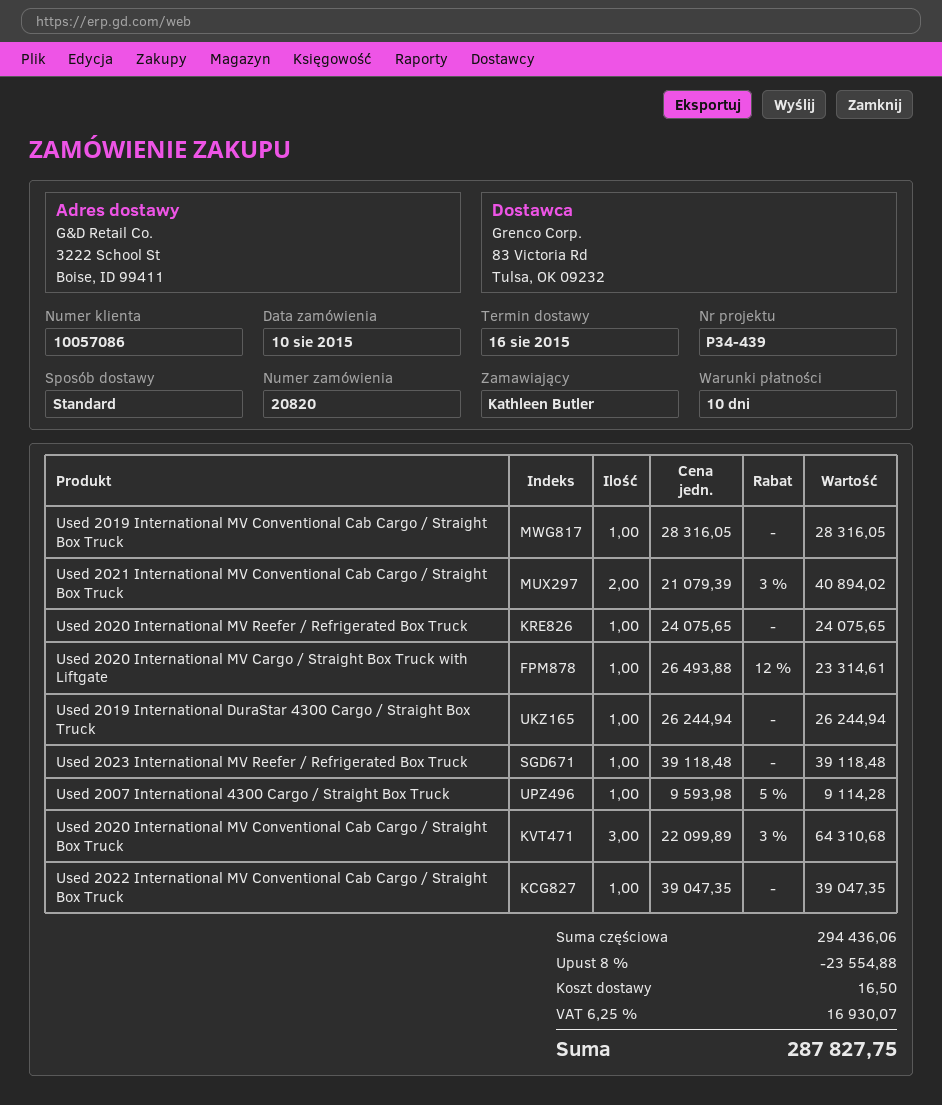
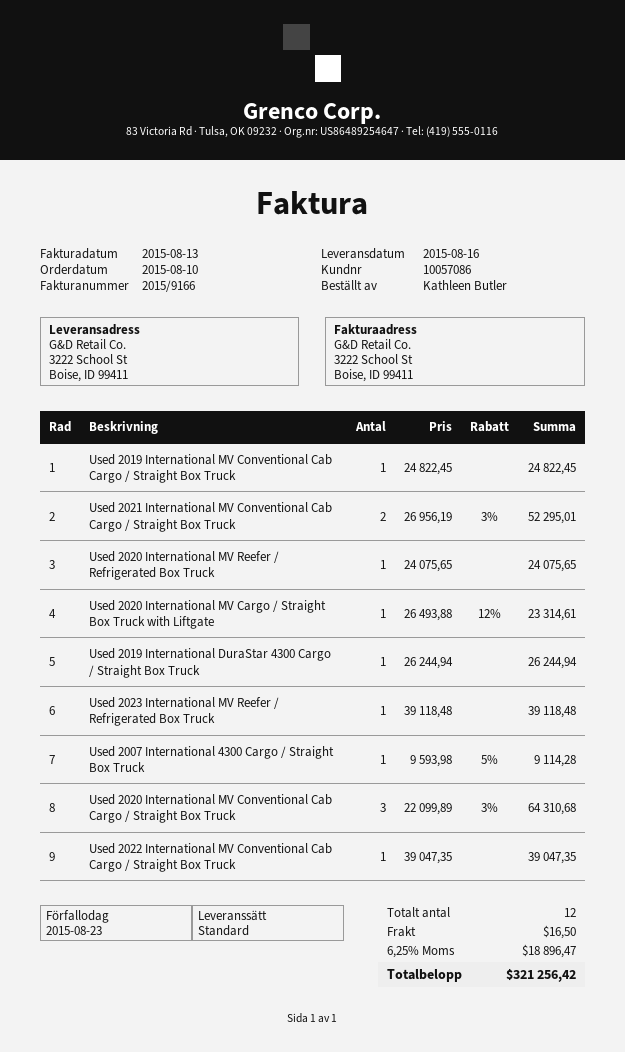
Used 2019 International MV Conventional Cab Cargo / Straight Box Truck: 1 x 28316.05 = 28316.05 -> 1 x 24822.45 = 24822.45
Used 2021 International MV Conventional Cab Cargo / Straight Box Truck: 2 x 21079.39 - 3% = 40894.02 -> 2 x 26956.19 - 3% = 52295.01
discount: 8% = 23554.88 -> none
tax: 6.25% = 16930.07 -> 6.25% = 18896.47
total: 287827.75 -> 321256.42

